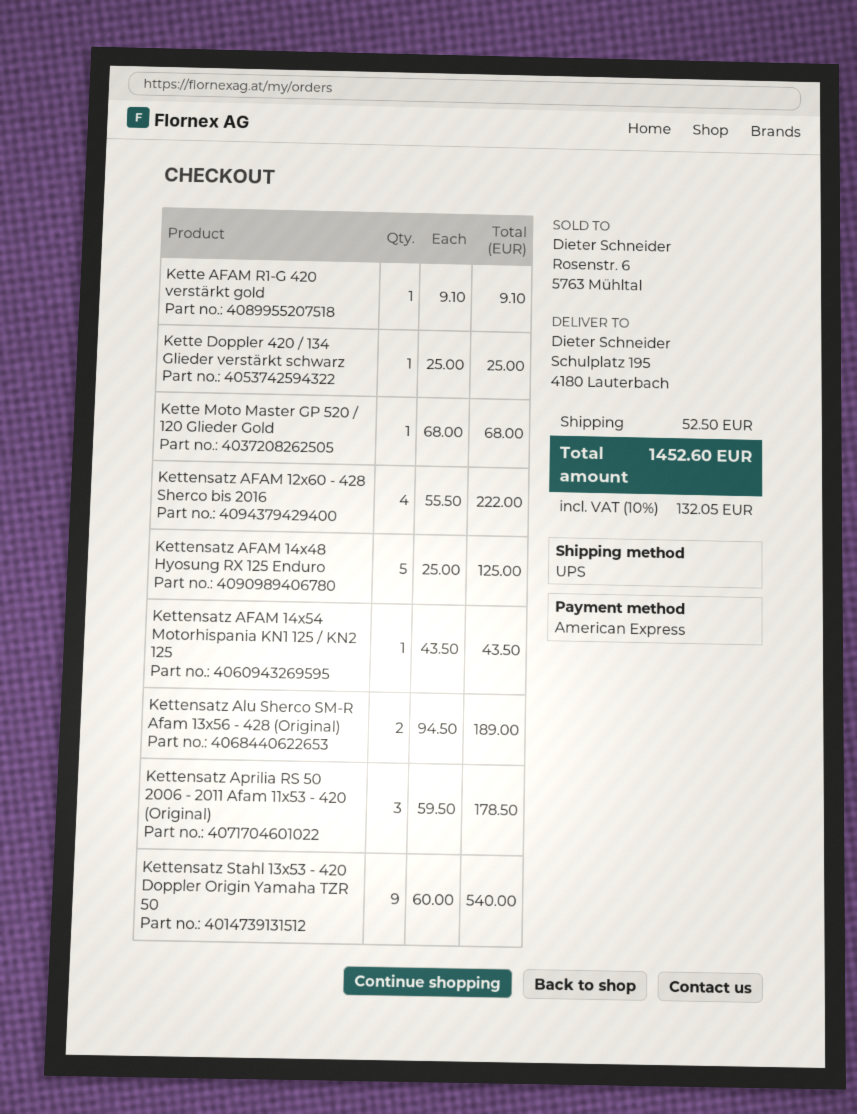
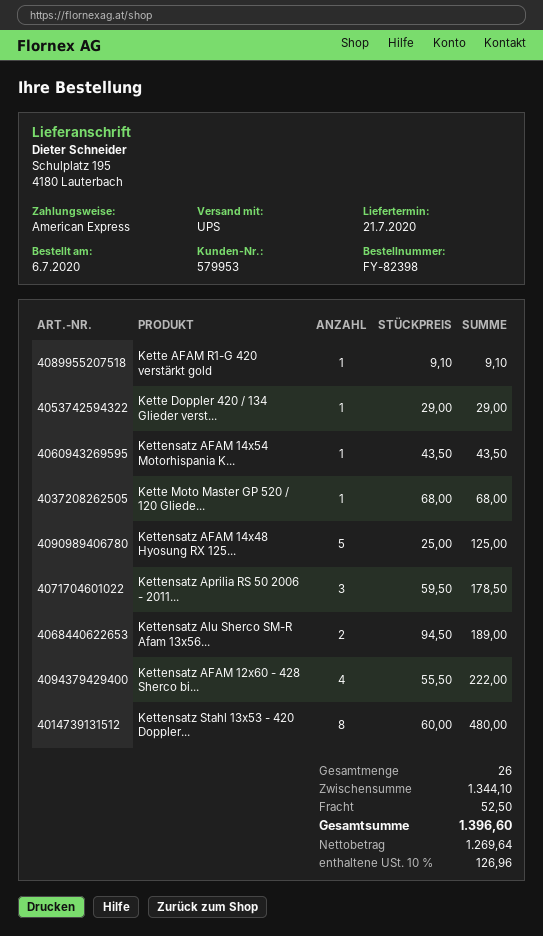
Kette Doppler 420 / 134 Glieder verstärkt schwarz: 1 x 25.00 = 25.00 -> 1 x 29.00 = 29.00
Kettensatz Stahl 13x53 - 420 Doppler Origin Yamaha TZR 50: 9 x 60.00 = 540.00 -> 8 x 60.00 = 480.00
tax: 10% = 132.05 -> 10% = 126.96
total: 1452.60 -> 1396.60

